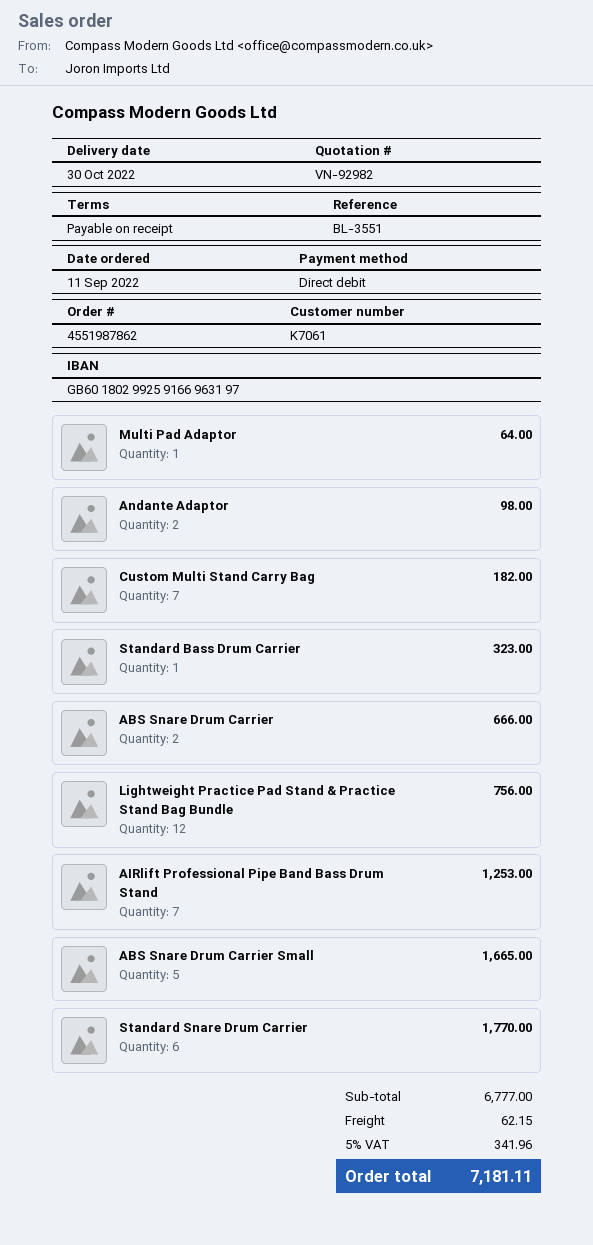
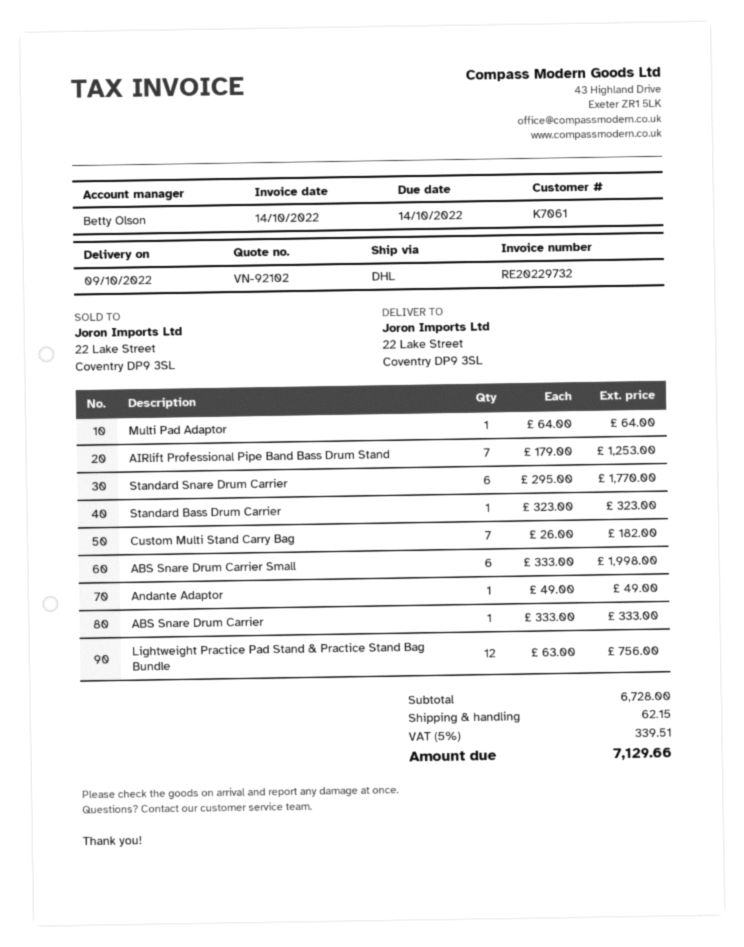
quote number: VN-92982 -> VN-92102
delivery date: 2022-10-30 -> 2022-10-09
Andante Adaptor: 2 for 98.00 -> 1 for 49.00
ABS Snare Drum Carrier: 2 for 666.00 -> 1 for 333.00
ABS Snare Drum Carrier Small: 5 for 1665.00 -> 6 for 1998.00
subtotal: 6777.00 -> 6728.00
tax: 5% = 341.96 -> 5% = 339.51
total: 7181.11 -> 7129.66

